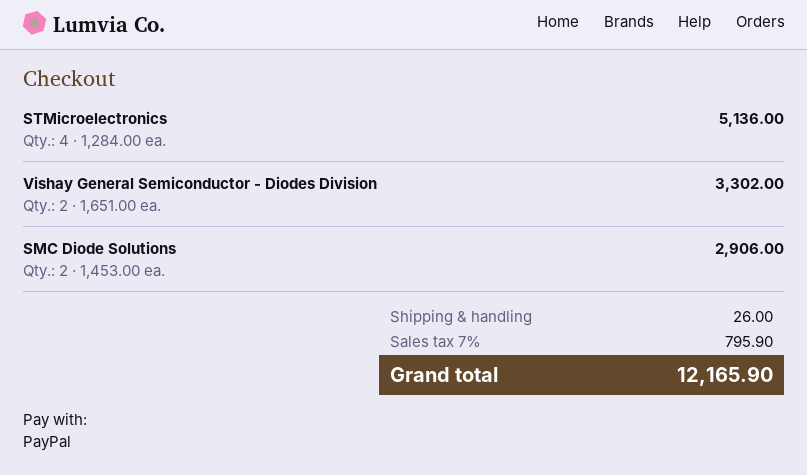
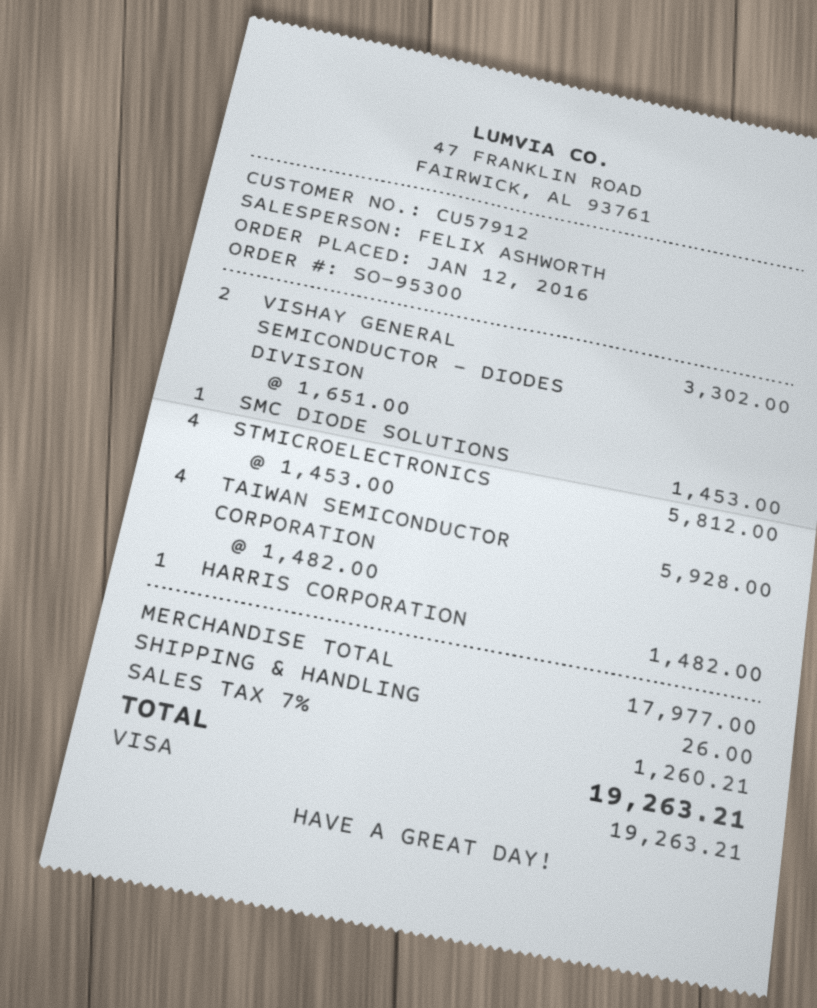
payment method: PayPal -> Visa
STMicroelectronics: 4 x 1284.00 = 5136.00 -> 4 x 1453.00 = 5812.00
SMC Diode Solutions: 2 x 1453.00 = 2906.00 -> 1 x 1453.00 = 1453.00
TAIWAN SEMICONDUCTOR CORPORATION: none -> 4 x 1482.00 = 5928.00
HARRIS CORPORATION: none -> 1 x 1482.00 = 1482.00
tax: 7% = 795.90 -> 7% = 1260.21
total: 12165.90 -> 19263.21

